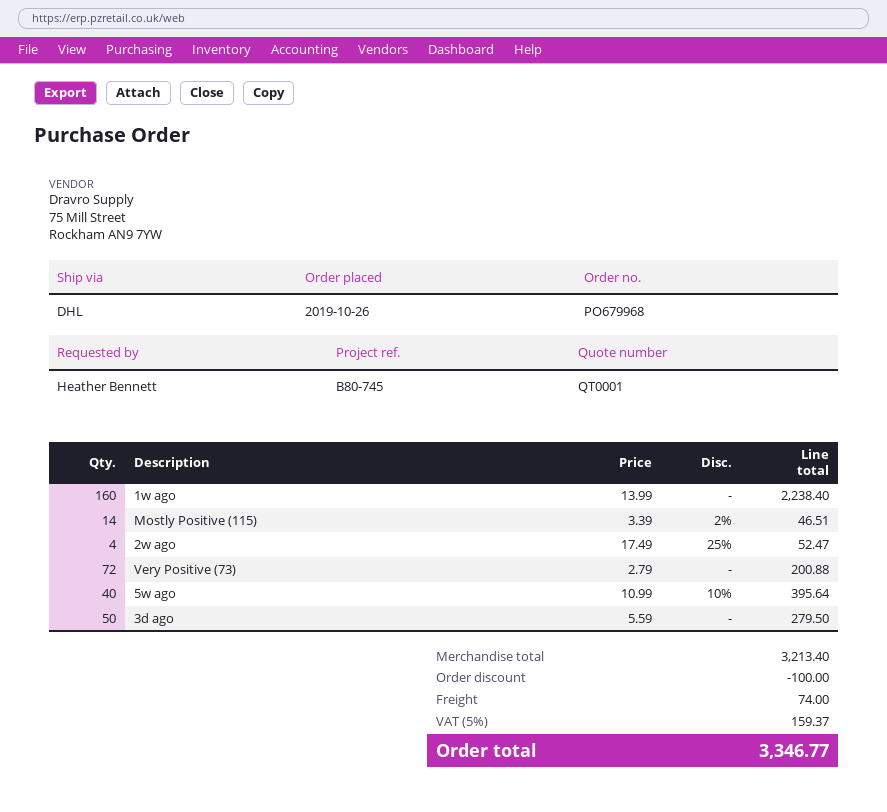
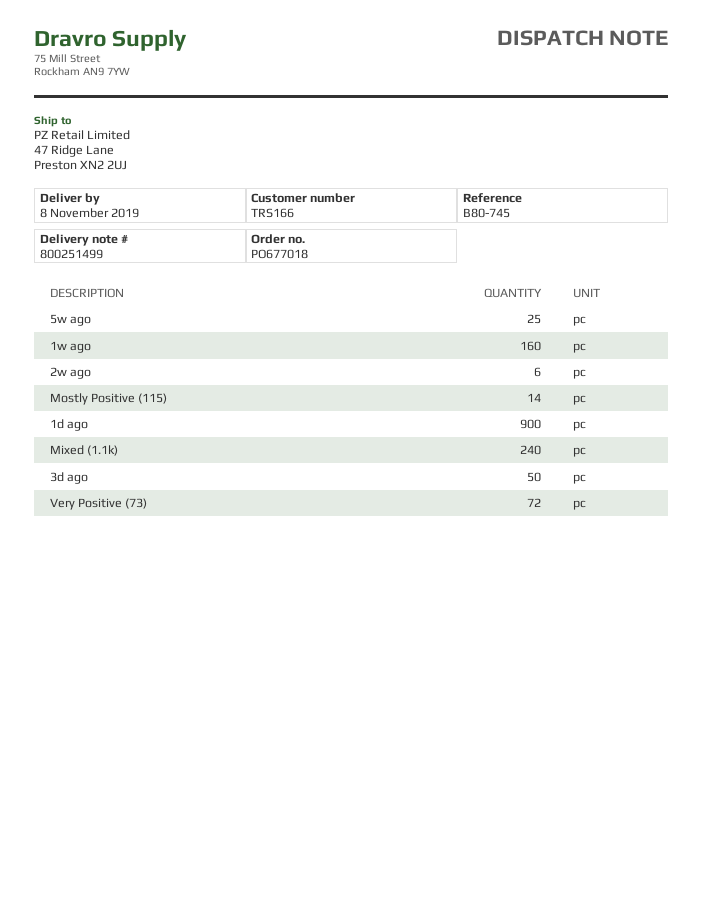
order number: PO679968 -> PO677018
2w ago: 4 -> 6
5w ago: 40 -> 25
1d ago: none -> 900
Mixed (1.1k): none -> 240

